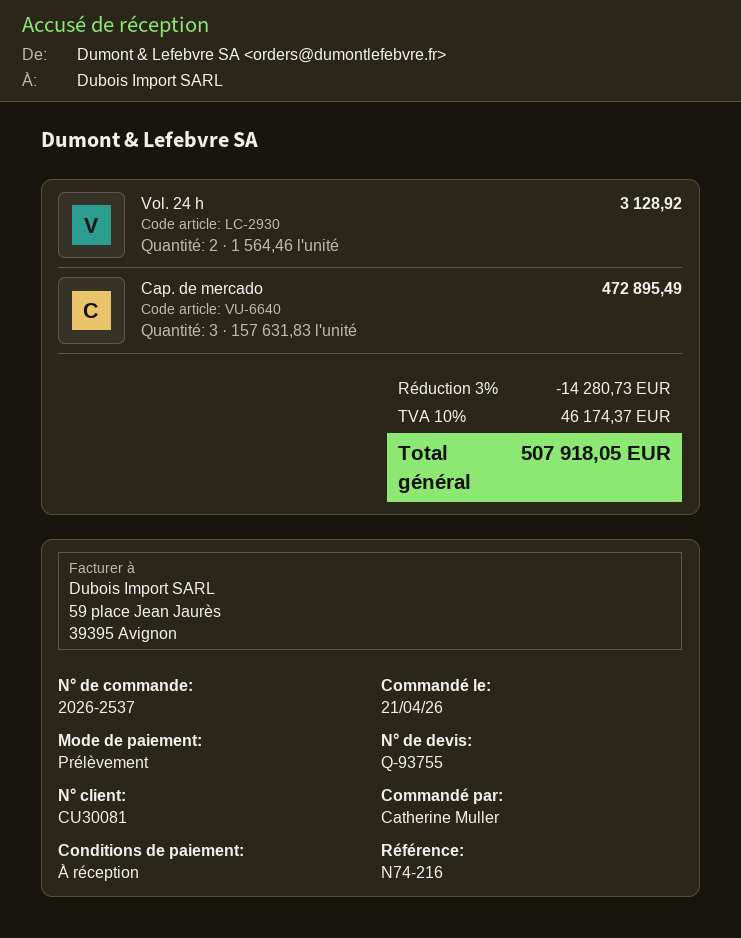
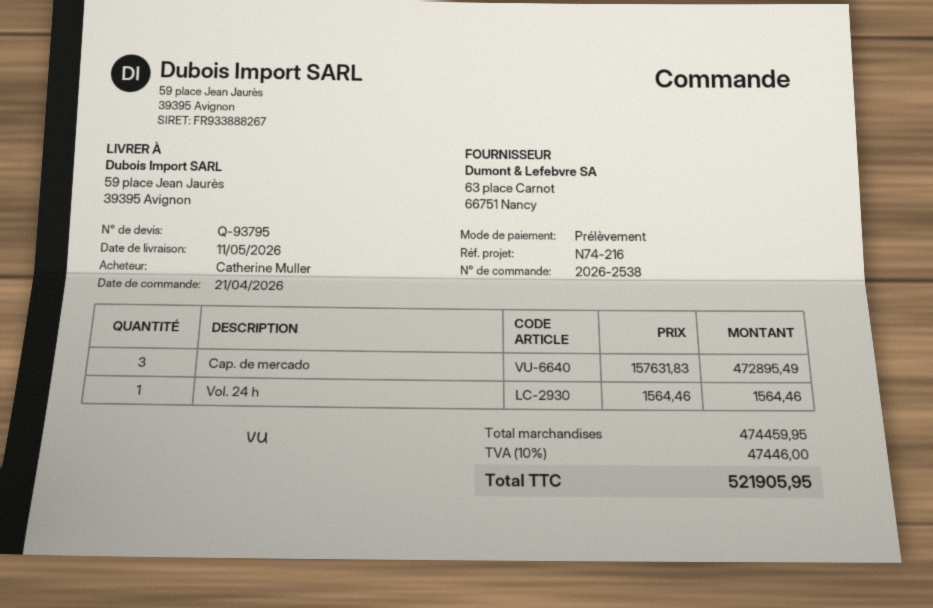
quote number: Q-93755 -> Q-93795
order number: 2026-2537 -> 2026-2538
Vol. 24 h: 2 x 1564.46 = 3128.92 -> 1 x 1564.46 = 1564.46
discount: 3% = 14280.73 -> none
tax: 10% = 46174.37 -> 10% = 47446.00
total: 507918.05 -> 521905.95

